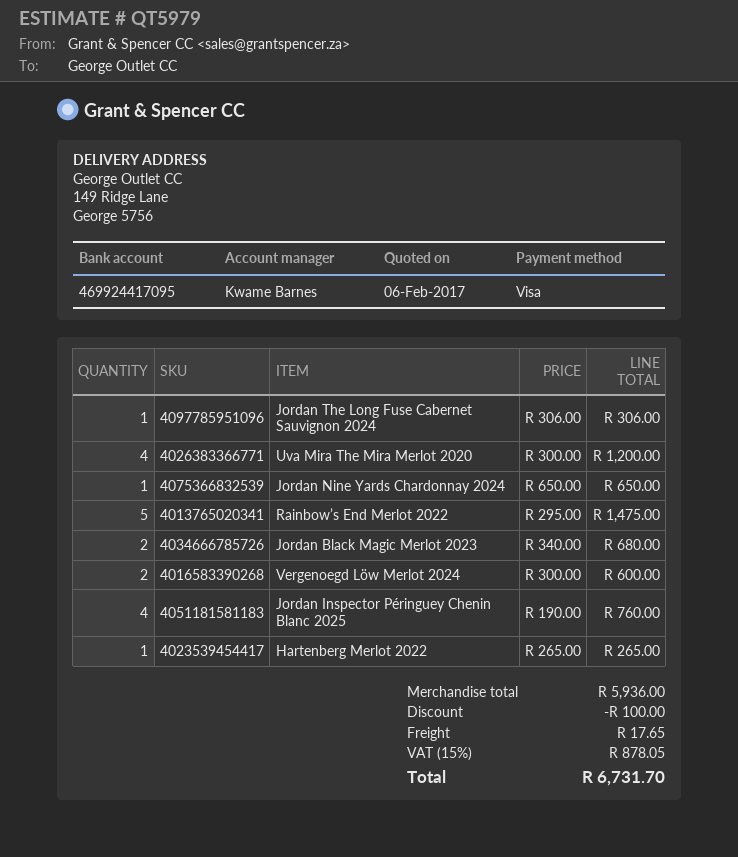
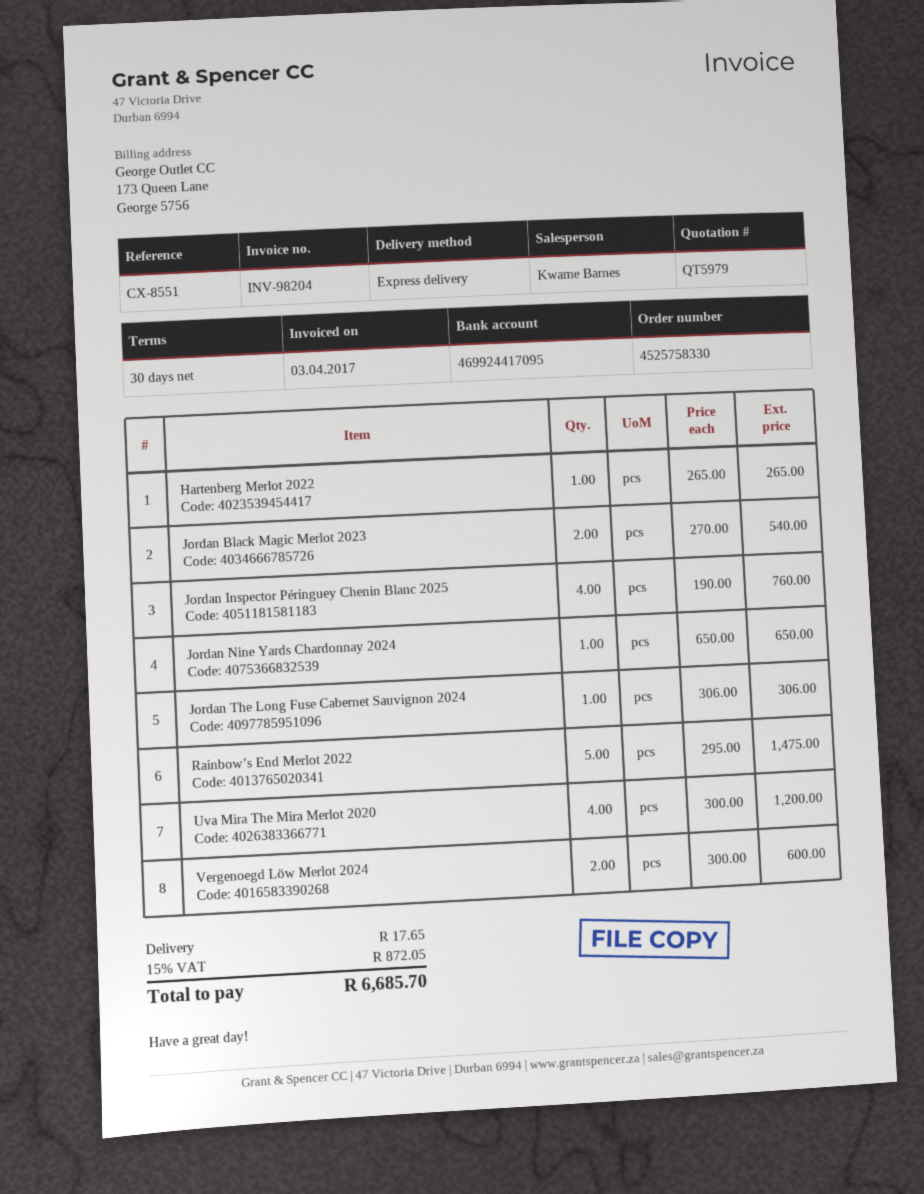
Jordan Black Magic Merlot 2023: 2 x 340.00 = 680.00 -> 2 x 270.00 = 540.00
discount: 100.00 -> none
tax: 15% = 878.05 -> 15% = 872.05
total: 6731.70 -> 6685.70

